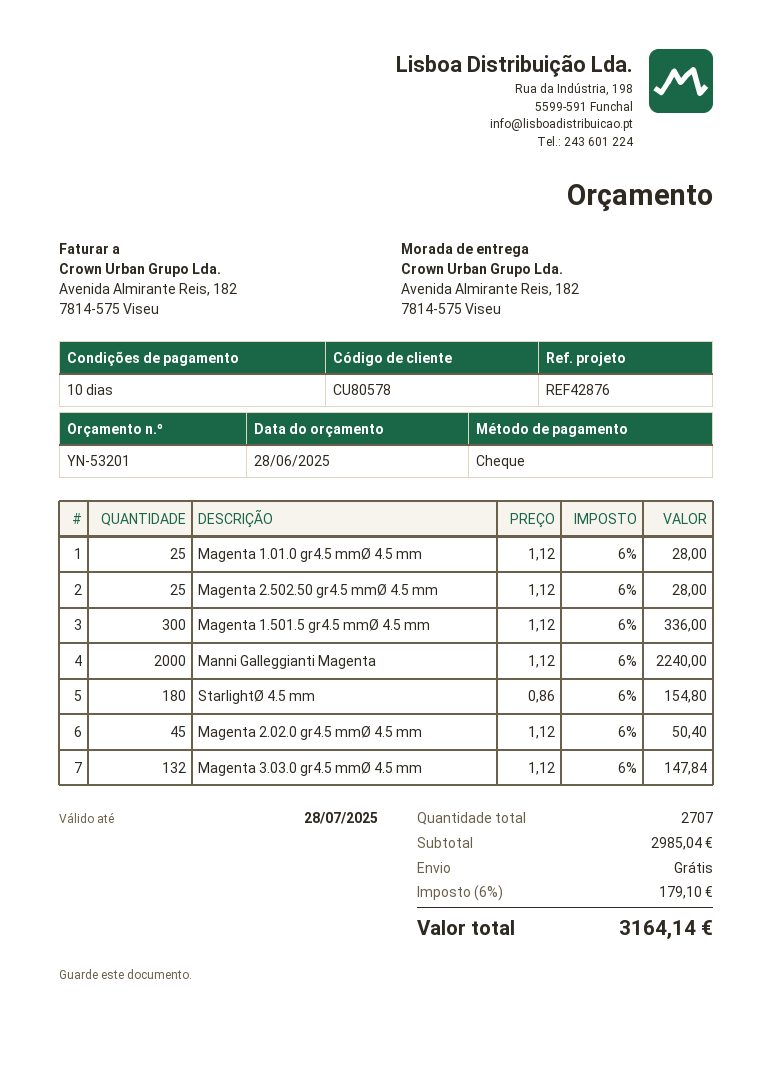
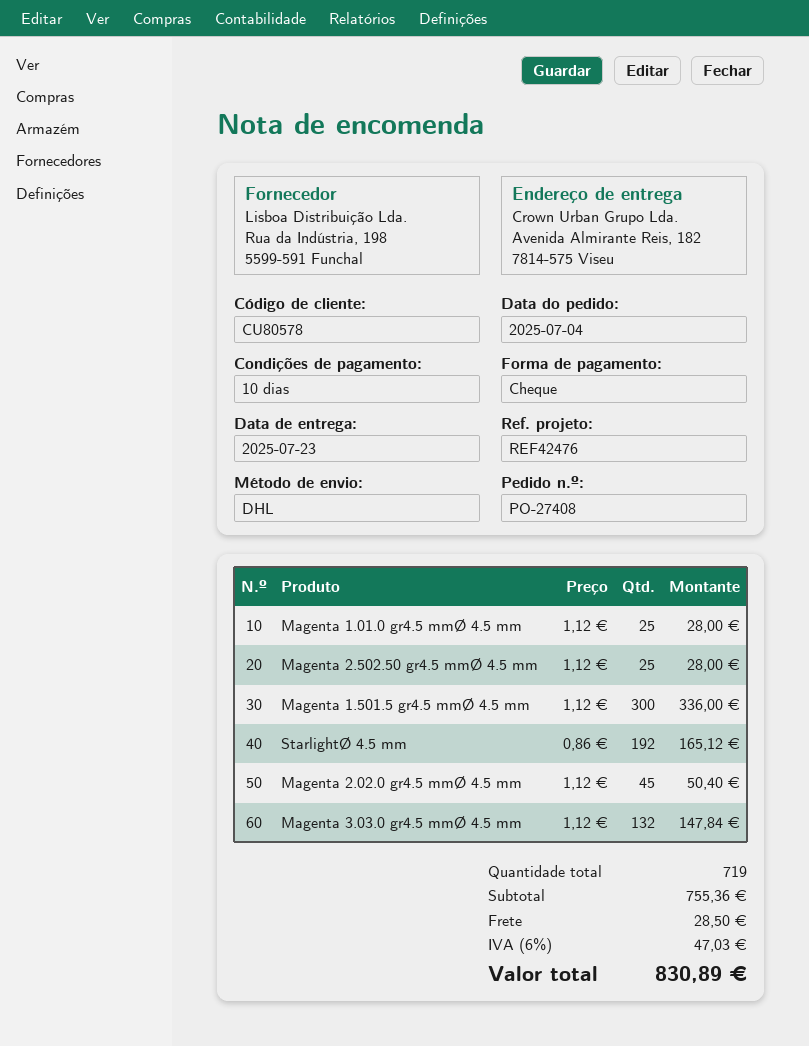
reference: REF42876 -> REF42476
Manni Galleggianti Magenta: 2000 x 1.12 = 2240.00 -> none
StarlightØ 4.5 mm: 180 x 0.86 = 154.80 -> 192 x 0.86 = 165.12
total quantity: 2707 -> 719
subtotal: 2985.04 -> 755.36
shipping: 0.00 -> 28.50
tax: 6% = 179.10 -> 6% = 47.03
total: 3164.14 -> 830.89

